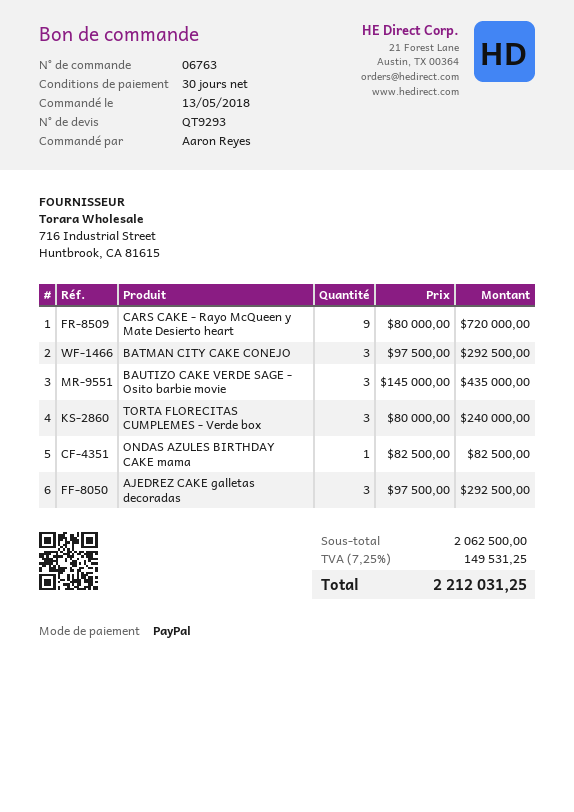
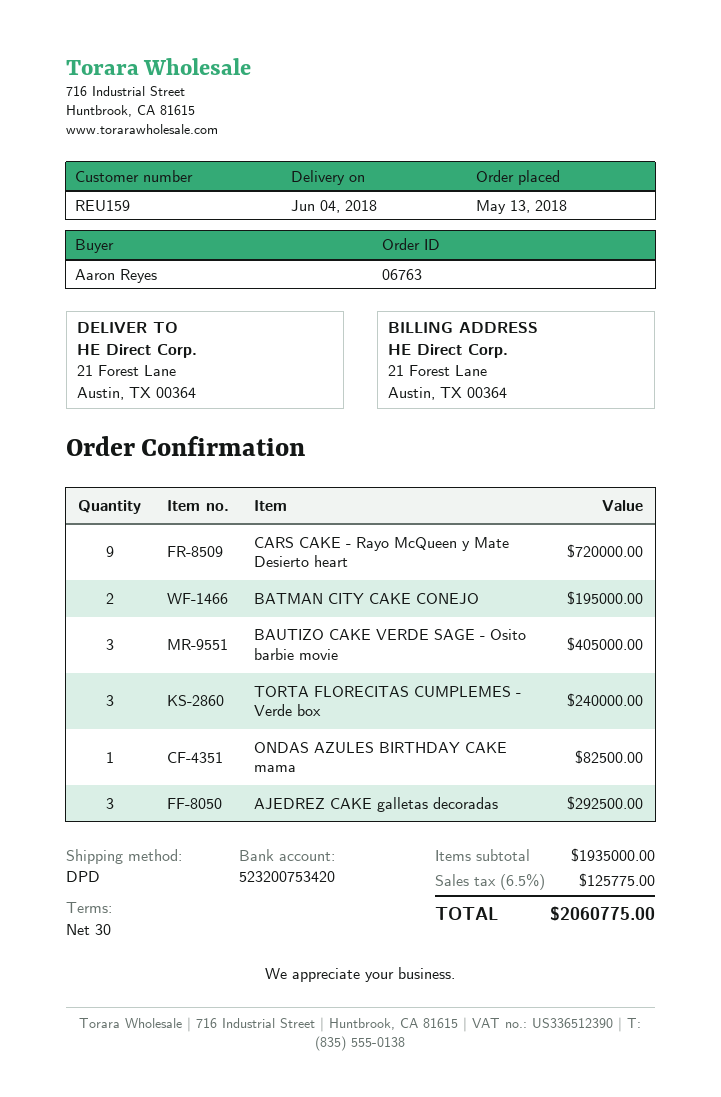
BATMAN CITY CAKE CONEJO: 3 for 292500.00 -> 2 for 195000.00
BAUTIZO CAKE VERDE SAGE - Osito barbie movie: 3 for 435000.00 -> 3 for 405000.00
subtotal: 2062500.00 -> 1935000.00
tax: 7.25% = 149531.25 -> 6.5% = 125775.00
total: 2212031.25 -> 2060775.00

